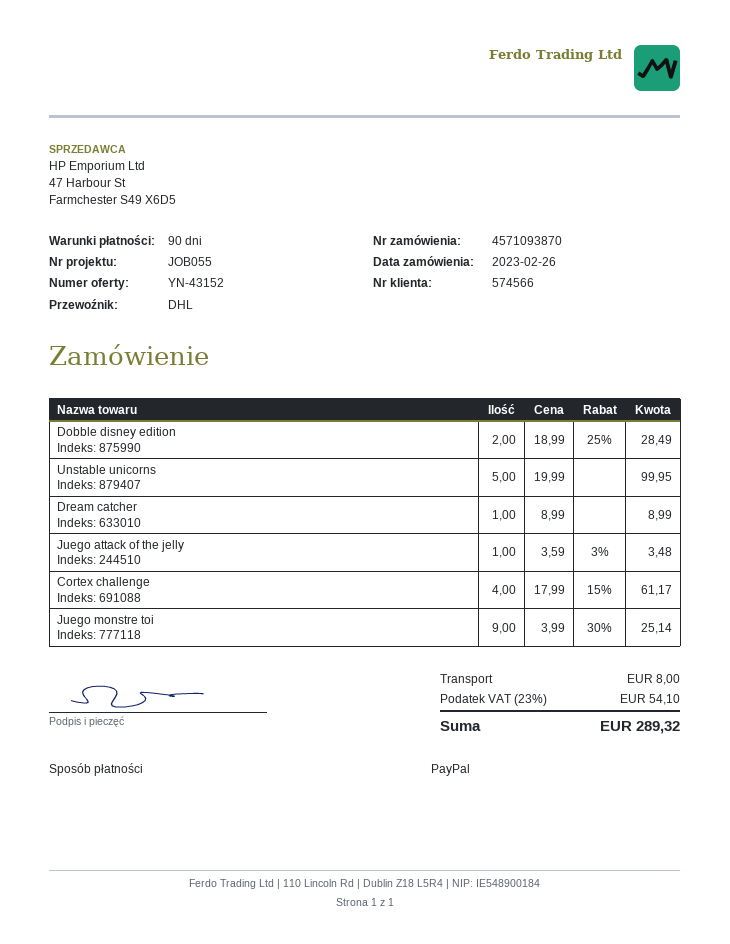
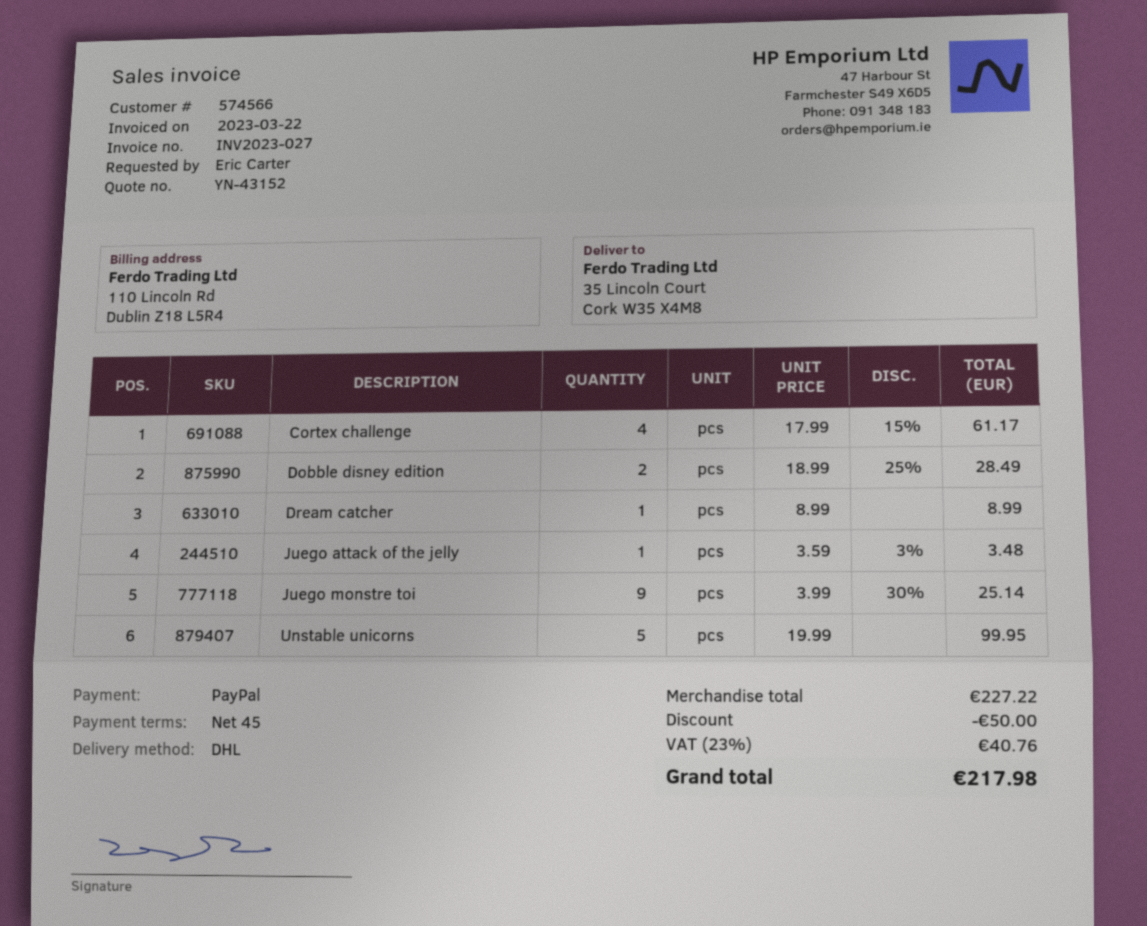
payment terms: 90 days -> 45 days
discount: none -> 50.00
shipping: 8.00 -> none
tax: 23% = 54.10 -> 23% = 40.76
total: 289.32 -> 217.98

